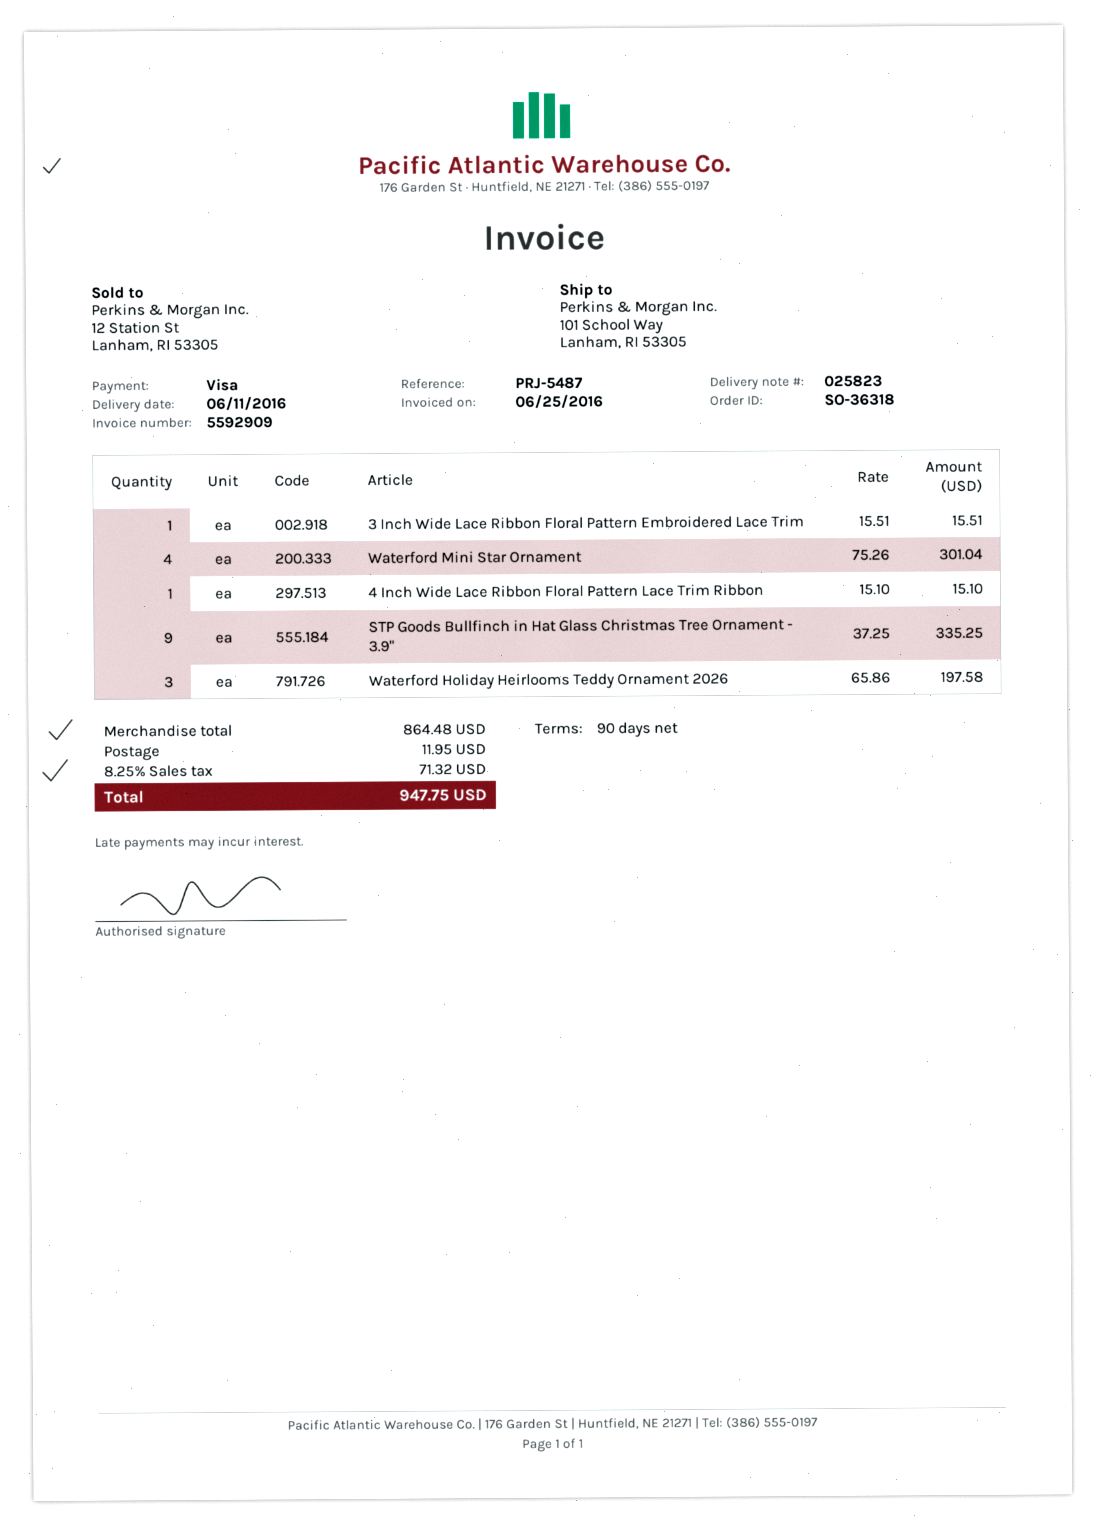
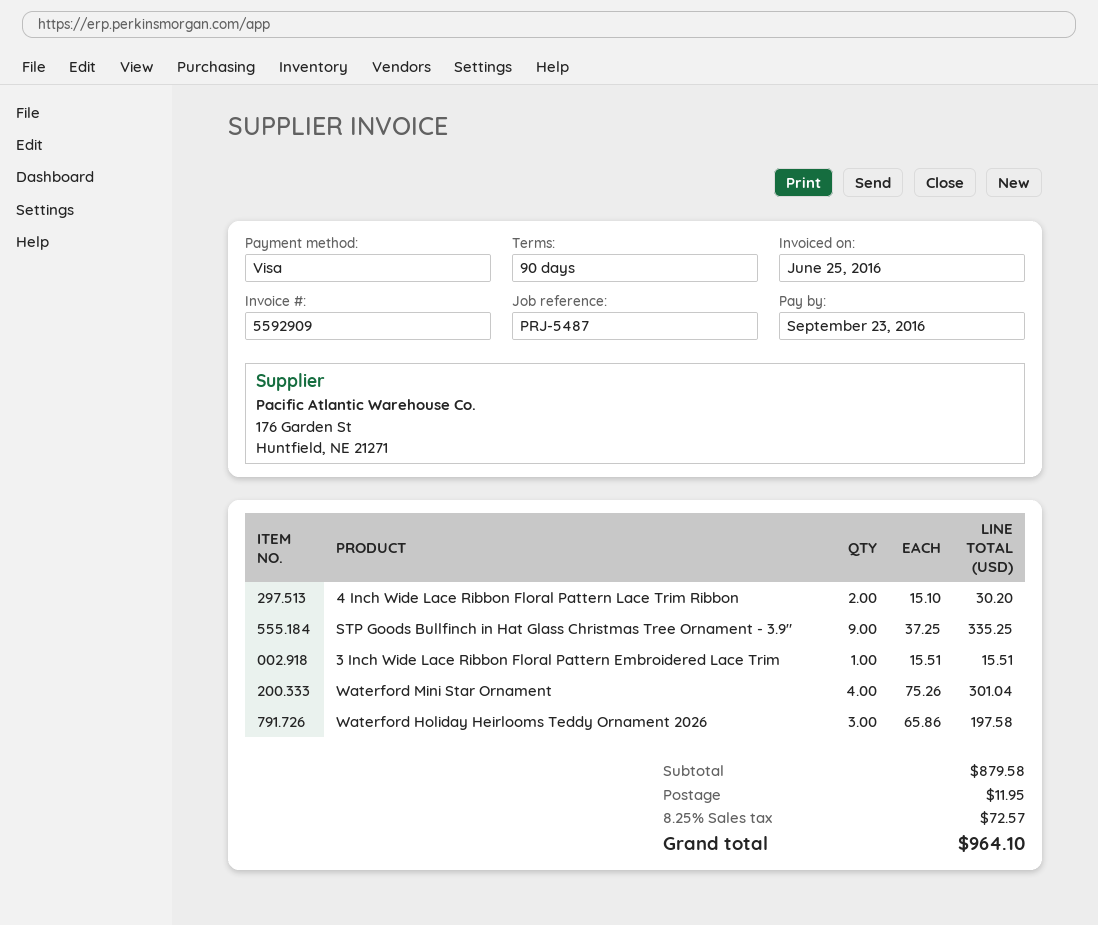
4 Inch Wide Lace Ribbon Floral Pattern Lace Trim Ribbon: 1 x 15.10 = 15.10 -> 2 x 15.10 = 30.20
subtotal: 864.48 -> 879.58
tax: 8.25% = 71.32 -> 8.25% = 72.57
total: 947.75 -> 964.10

